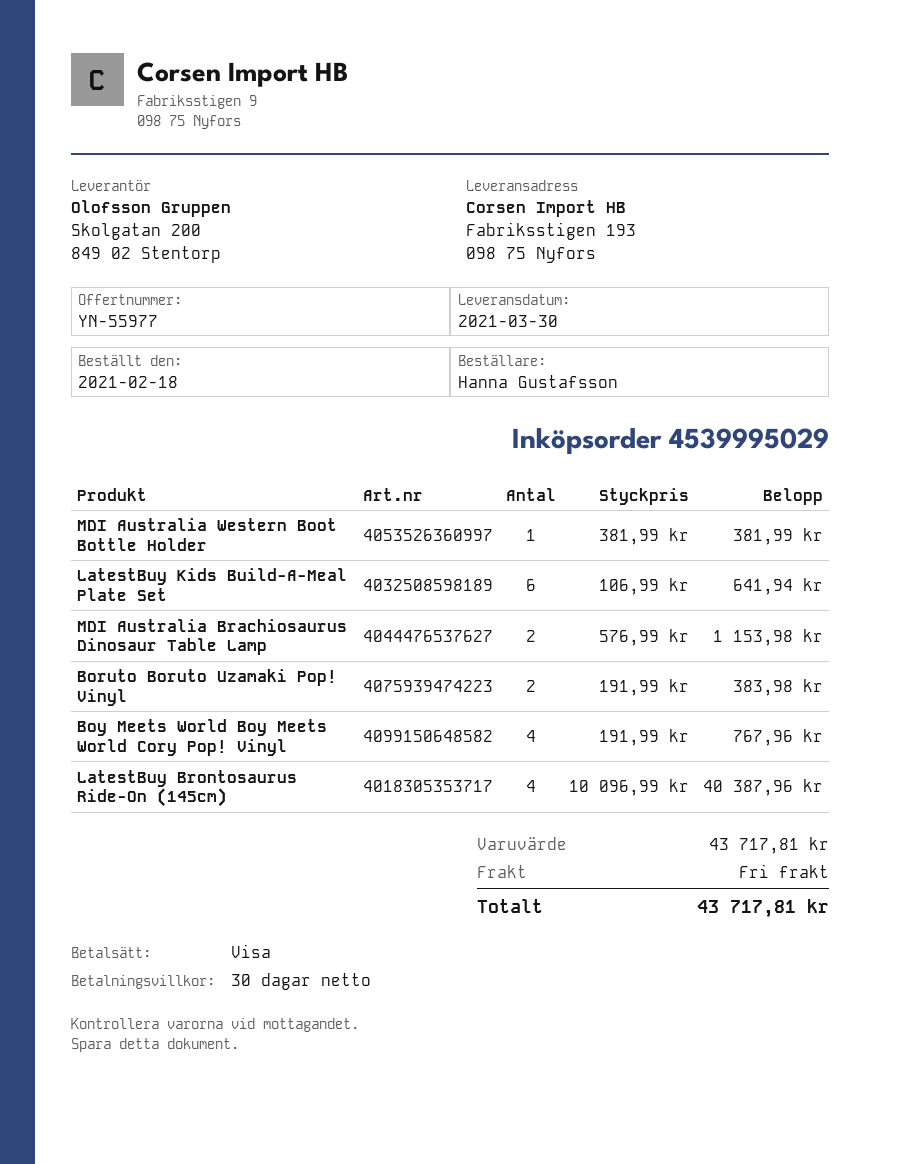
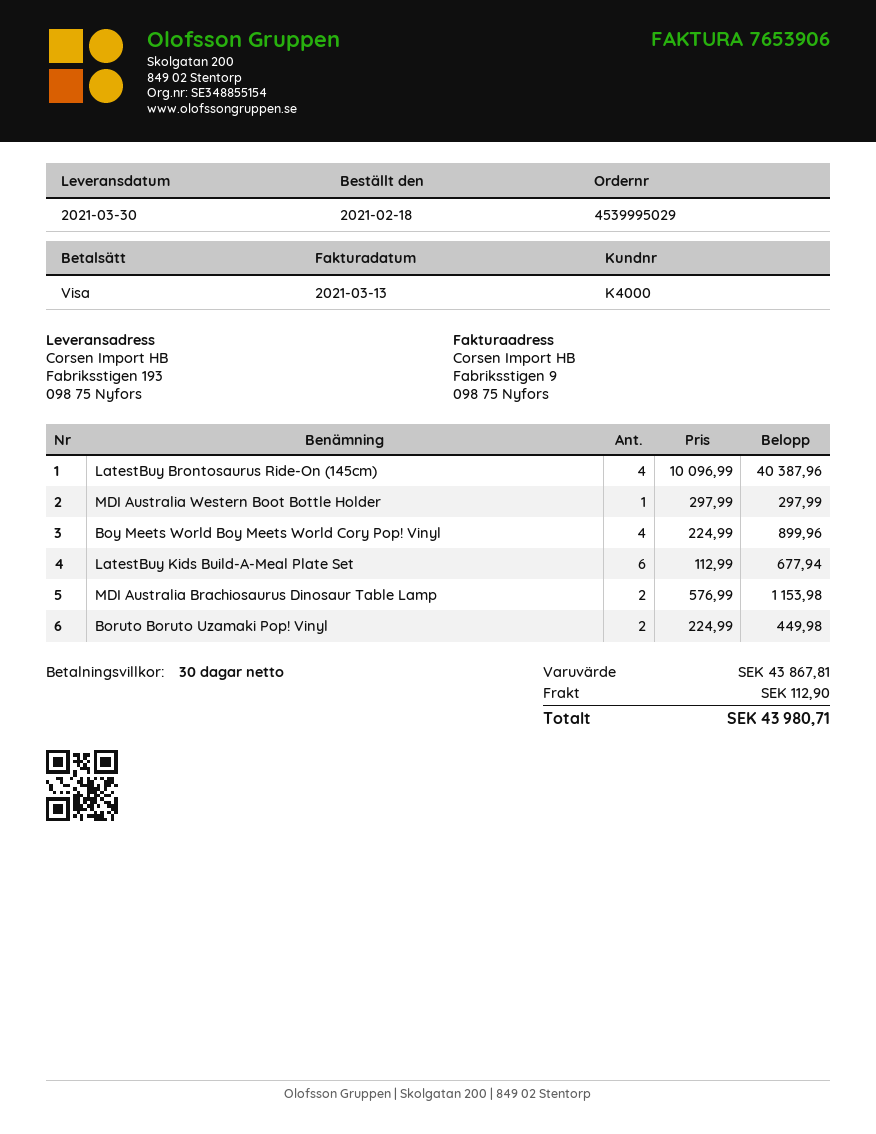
MDI Australia Western Boot Bottle Holder: 1 x 381.99 = 381.99 -> 1 x 297.99 = 297.99
LatestBuy Kids Build-A-Meal Plate Set: 6 x 106.99 = 641.94 -> 6 x 112.99 = 677.94
Boruto Boruto Uzamaki Pop! Vinyl: 2 x 191.99 = 383.98 -> 2 x 224.99 = 449.98
Boy Meets World Boy Meets World Cory Pop! Vinyl: 4 x 191.99 = 767.96 -> 4 x 224.99 = 899.96
subtotal: 43717.81 -> 43867.81
shipping: 0.00 -> 112.90
total: 43717.81 -> 43980.71

